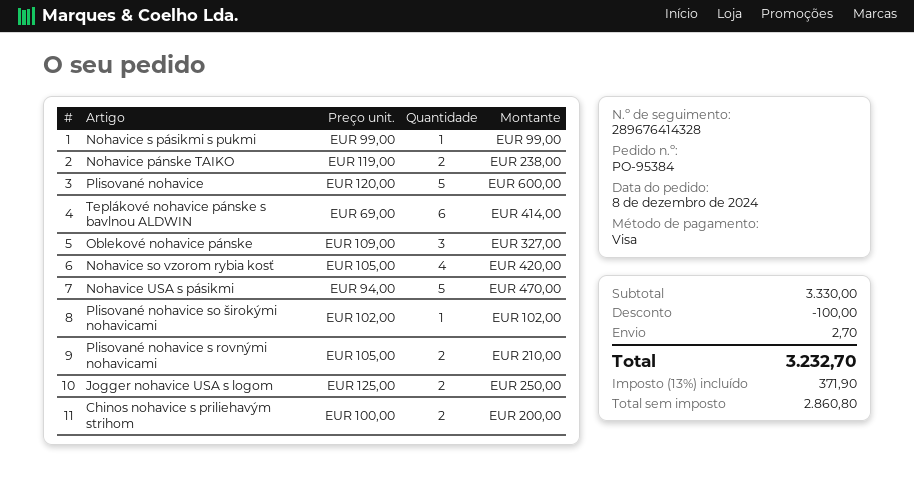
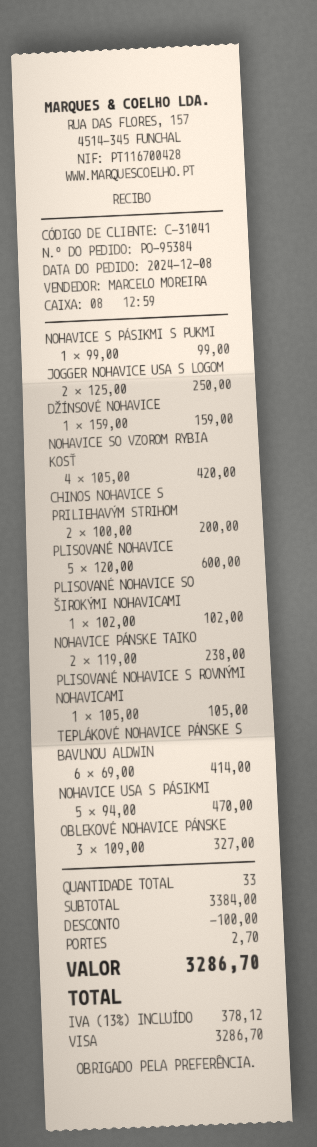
Plisované nohavice s rovnými nohavicami: 2 x 105.00 = 210.00 -> 1 x 105.00 = 105.00
DŽÍNSOVÉ NOHAVICE: none -> 1 x 159.00 = 159.00
subtotal: 3330.00 -> 3384.00
tax: 13% = 371.90 -> 13% = 378.12
total: 3232.70 -> 3286.70

